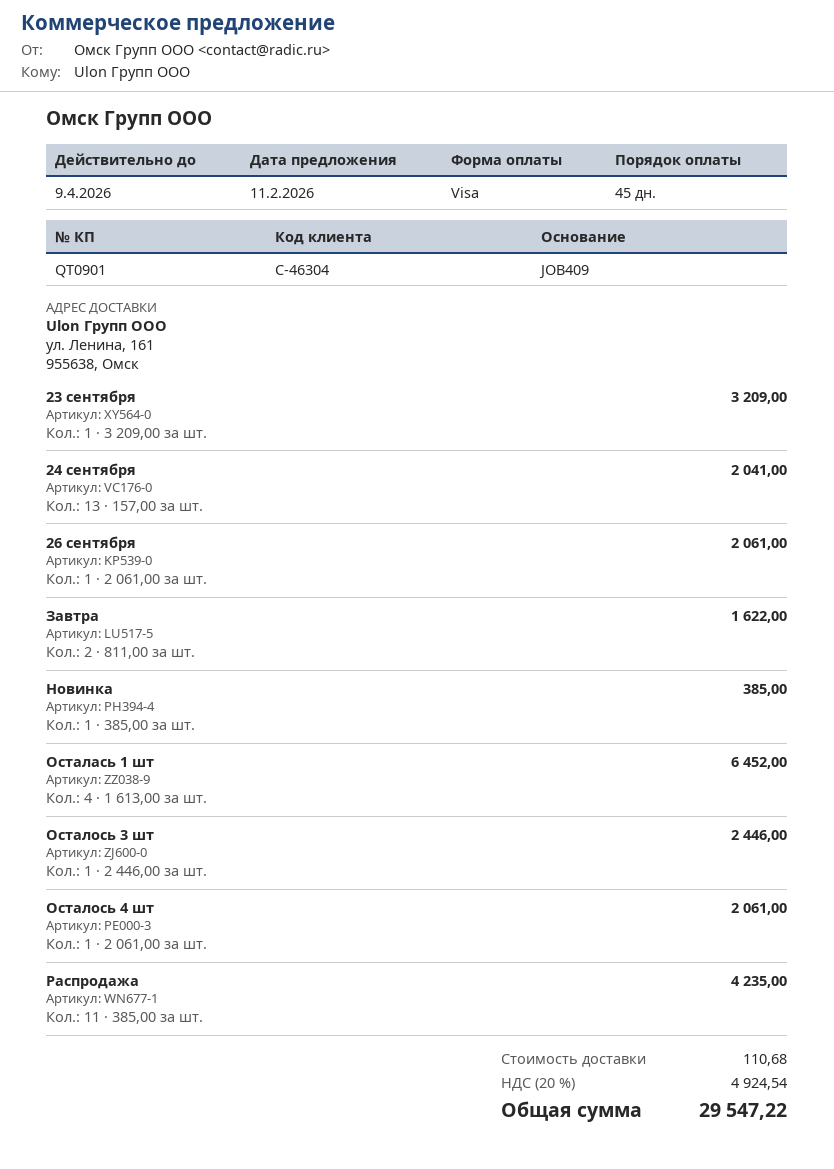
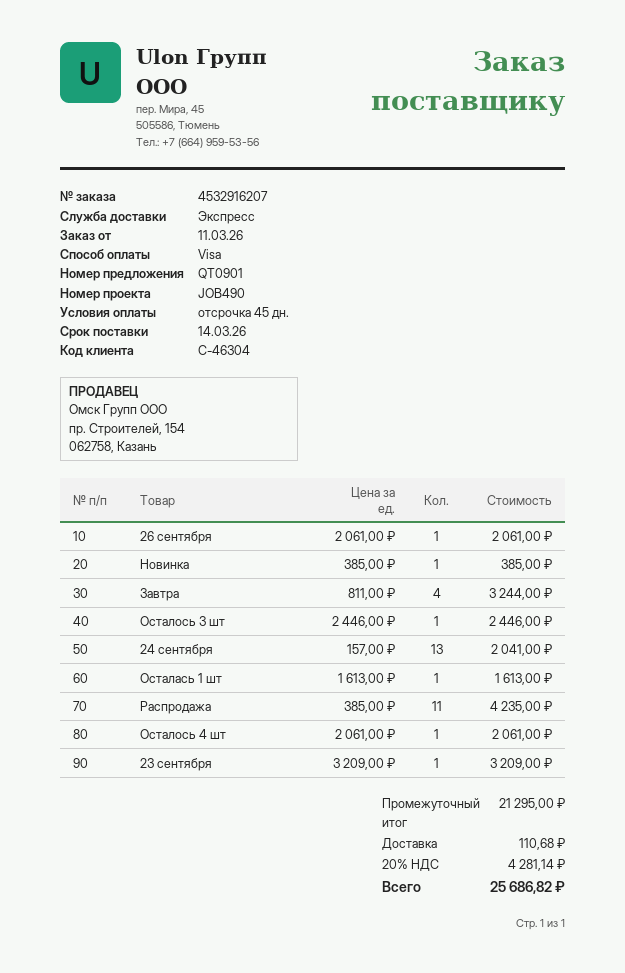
reference: JOB409 -> JOB490
Завтра: 2 x 811.00 = 1622.00 -> 4 x 811.00 = 3244.00
Осталась 1 шт: 4 x 1613.00 = 6452.00 -> 1 x 1613.00 = 1613.00
tax: 20% = 4924.54 -> 20% = 4281.14
total: 29547.22 -> 25686.82

